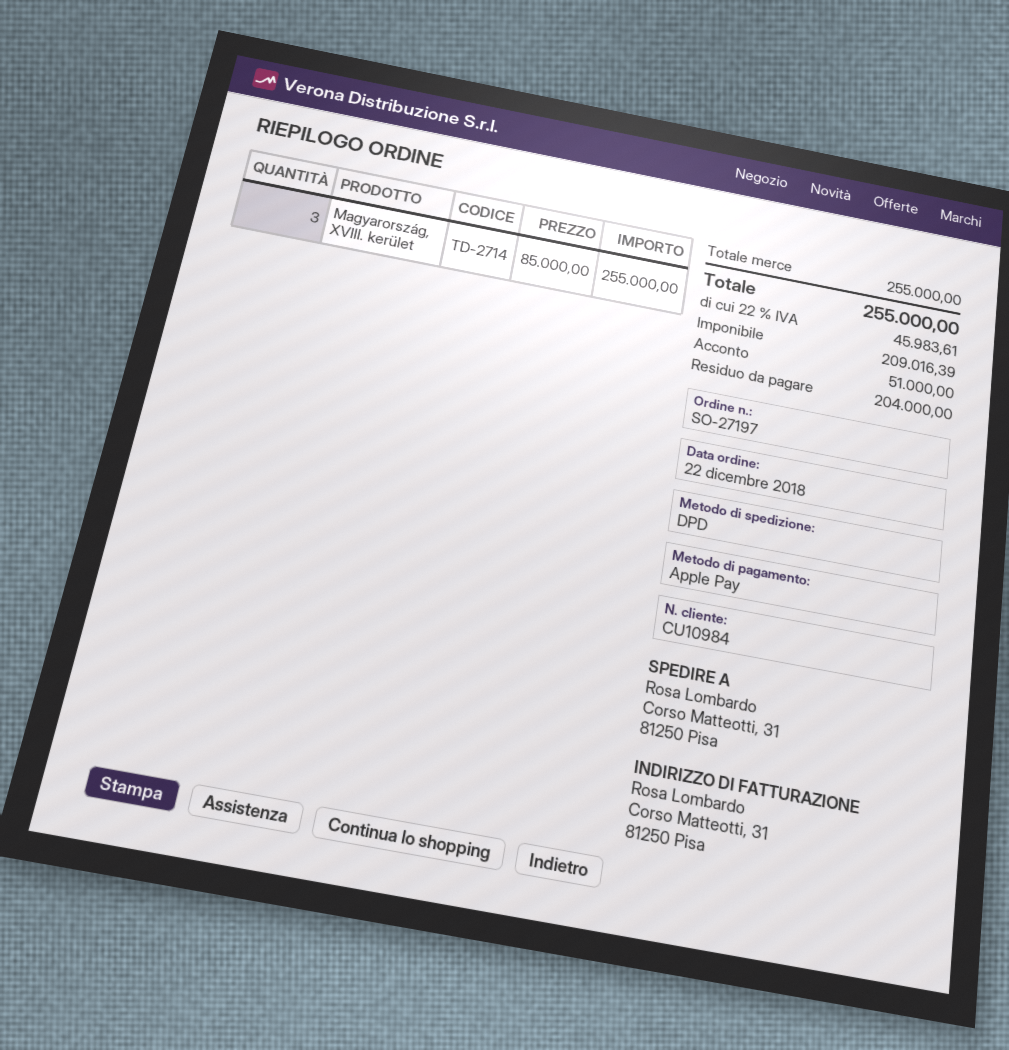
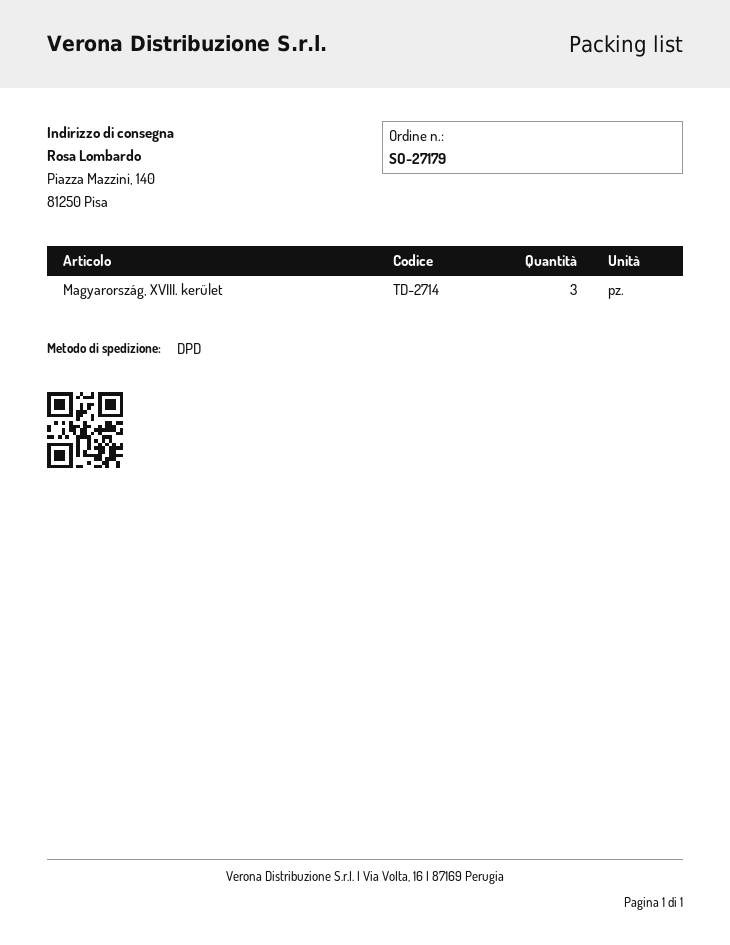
order number: SO-27197 -> SO-27179
ship to: Corso Matteotti, 31, 81250 Pisa -> Piazza Mazzini, 140, 81250 Pisa

